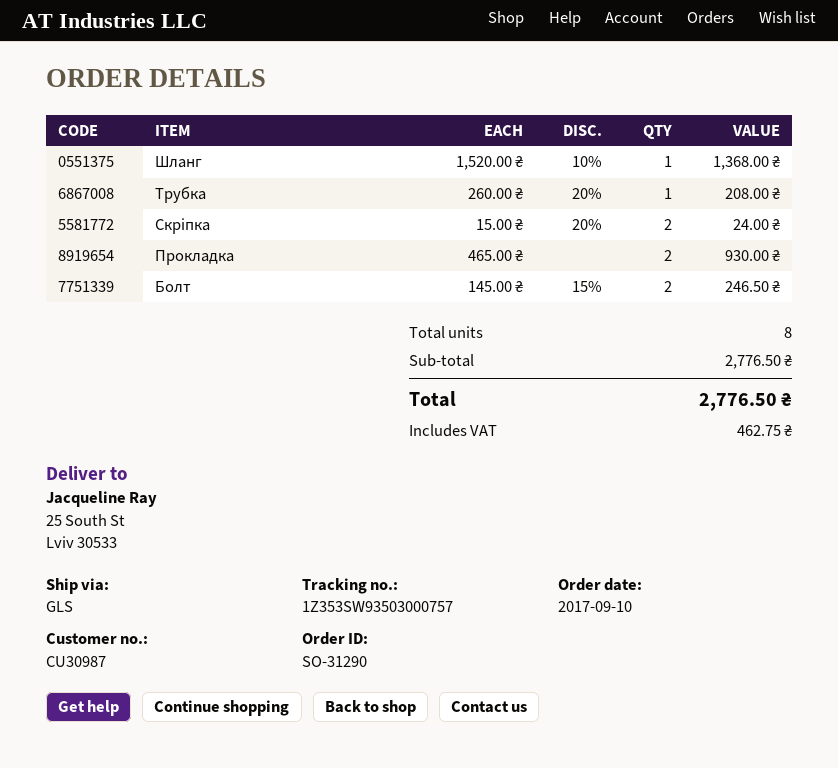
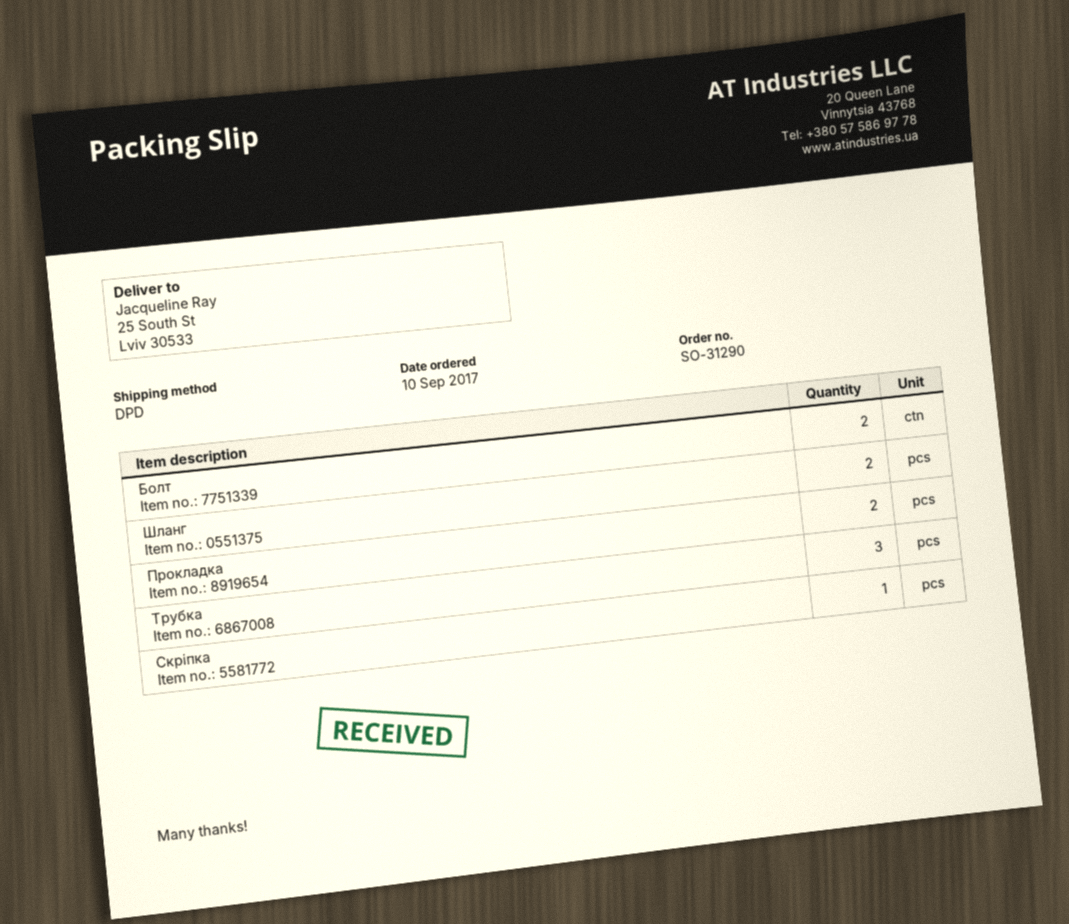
shipping method: GLS -> DPD
Шланг: 1 -> 2
Трубка: 1 -> 3
Скріпка: 2 -> 1

